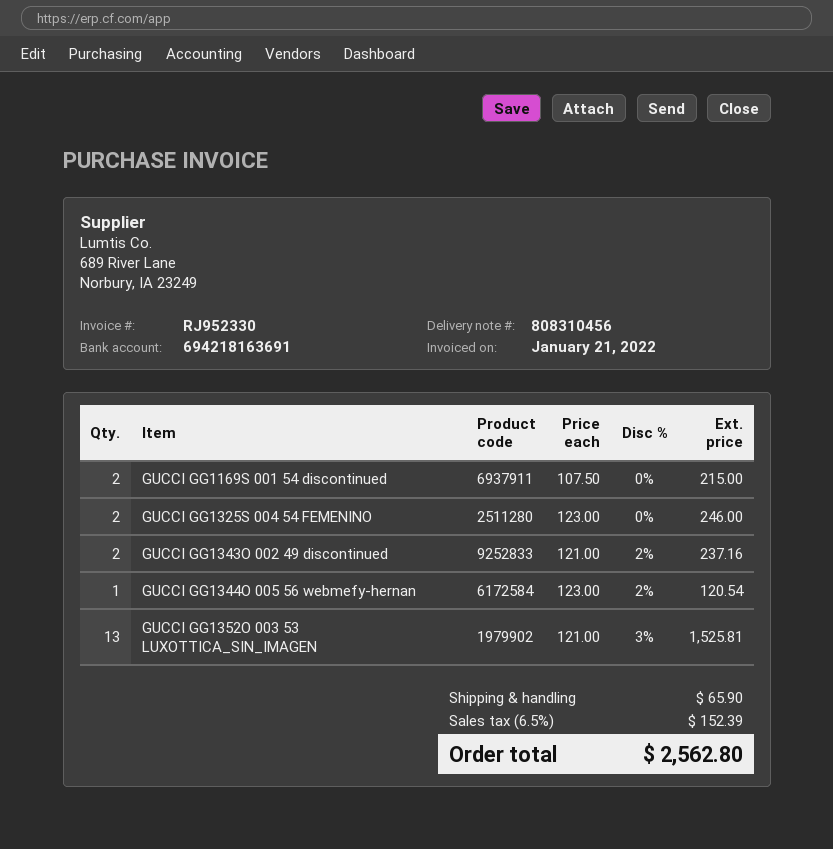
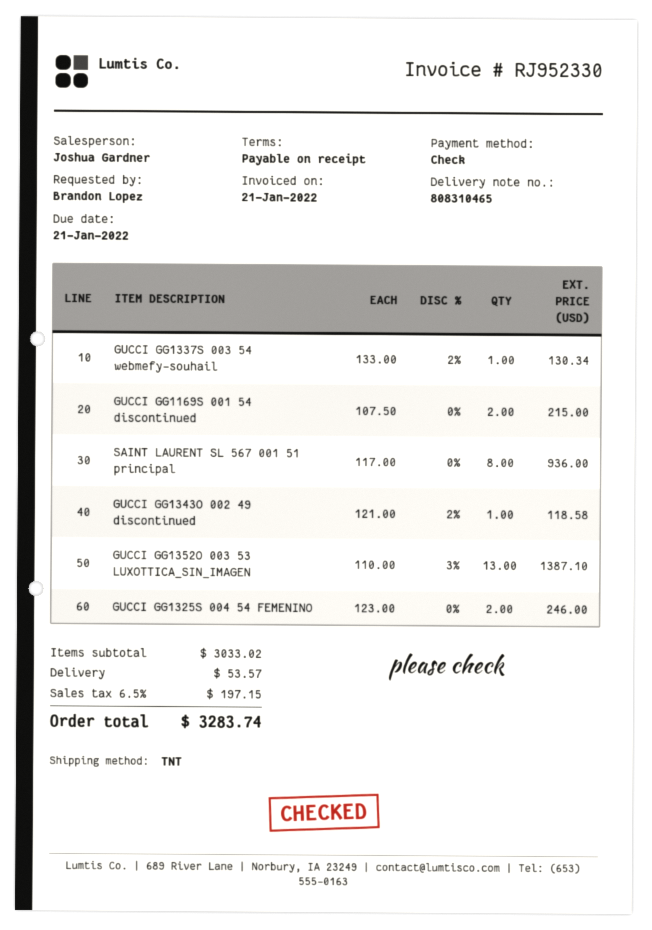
delivery note number: 808310456 -> 808310465
GUCCI GG1343O 002 49 discontinued: 2 x 121.00 - 2% = 237.16 -> 1 x 121.00 - 2% = 118.58
GUCCI GG1344O 005 56 webmefy-hernan: 1 x 123.00 - 2% = 120.54 -> none
GUCCI GG1352O 003 53 LUXOTTICA_SIN_IMAGEN: 13 x 121.00 - 3% = 1525.81 -> 13 x 110.00 - 3% = 1387.10
GUCCI GG1337S 003 54 webmefy-souhail: none -> 1 x 133.00 - 2% = 130.34
SAINT LAURENT SL 567 001 51 principal: none -> 8 x 117.00 = 936.00
shipping: 65.90 -> 53.57
tax: 6.5% = 152.39 -> 6.5% = 197.15
total: 2562.80 -> 3283.74

